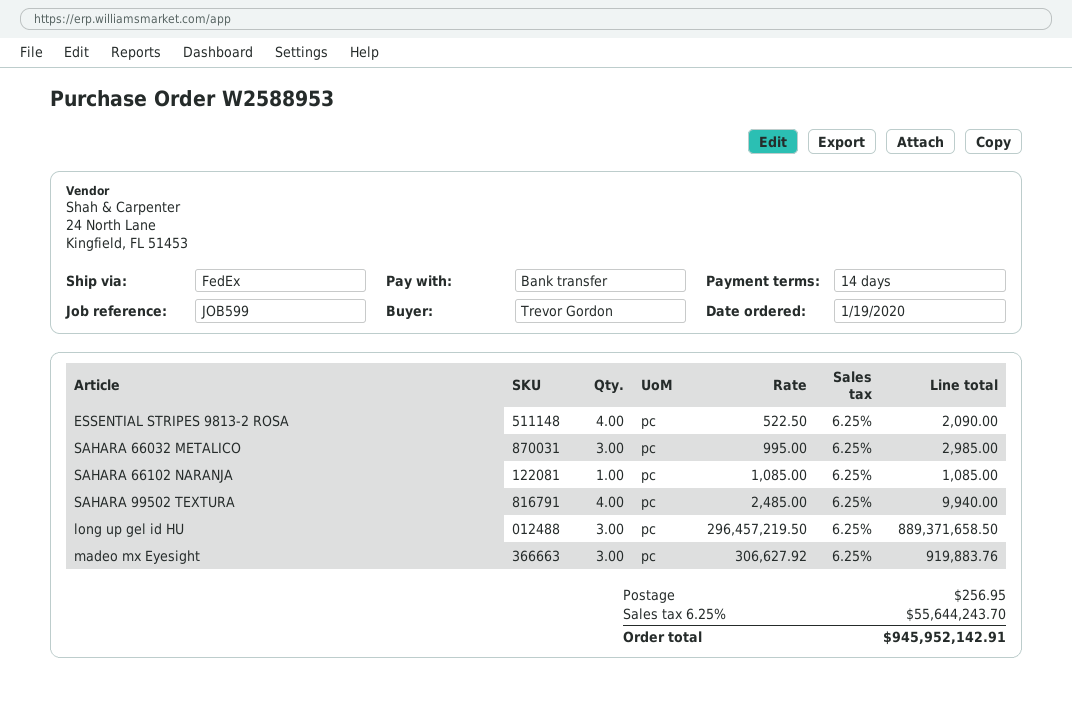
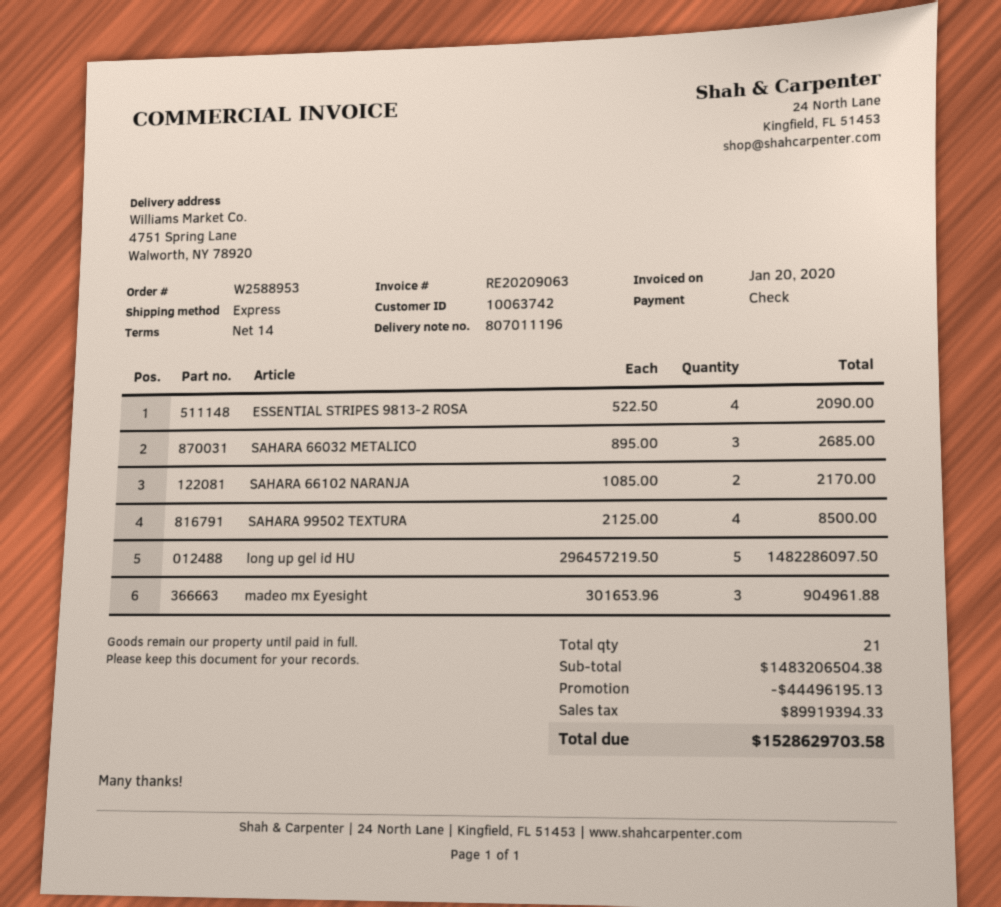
payment method: bank transfer -> cheque
shipping method: FedEx -> express
SAHARA 66032 METALICO: 3 x 995.00 = 2985.00 -> 3 x 895.00 = 2685.00
SAHARA 66102 NARANJA: 1 x 1085.00 = 1085.00 -> 2 x 1085.00 = 2170.00
SAHARA 99502 TEXTURA: 4 x 2485.00 = 9940.00 -> 4 x 2125.00 = 8500.00
long up gel id HU: 3 x 296457219.50 = 889371658.50 -> 5 x 296457219.50 = 1482286097.50
madeo mx Eyesight: 3 x 306627.92 = 919883.76 -> 3 x 301653.96 = 904961.88
discount: none -> 44496195.13
shipping: 256.95 -> none
tax: 55644243.70 -> 89919394.33
total: 945952142.91 -> 1528629703.58

